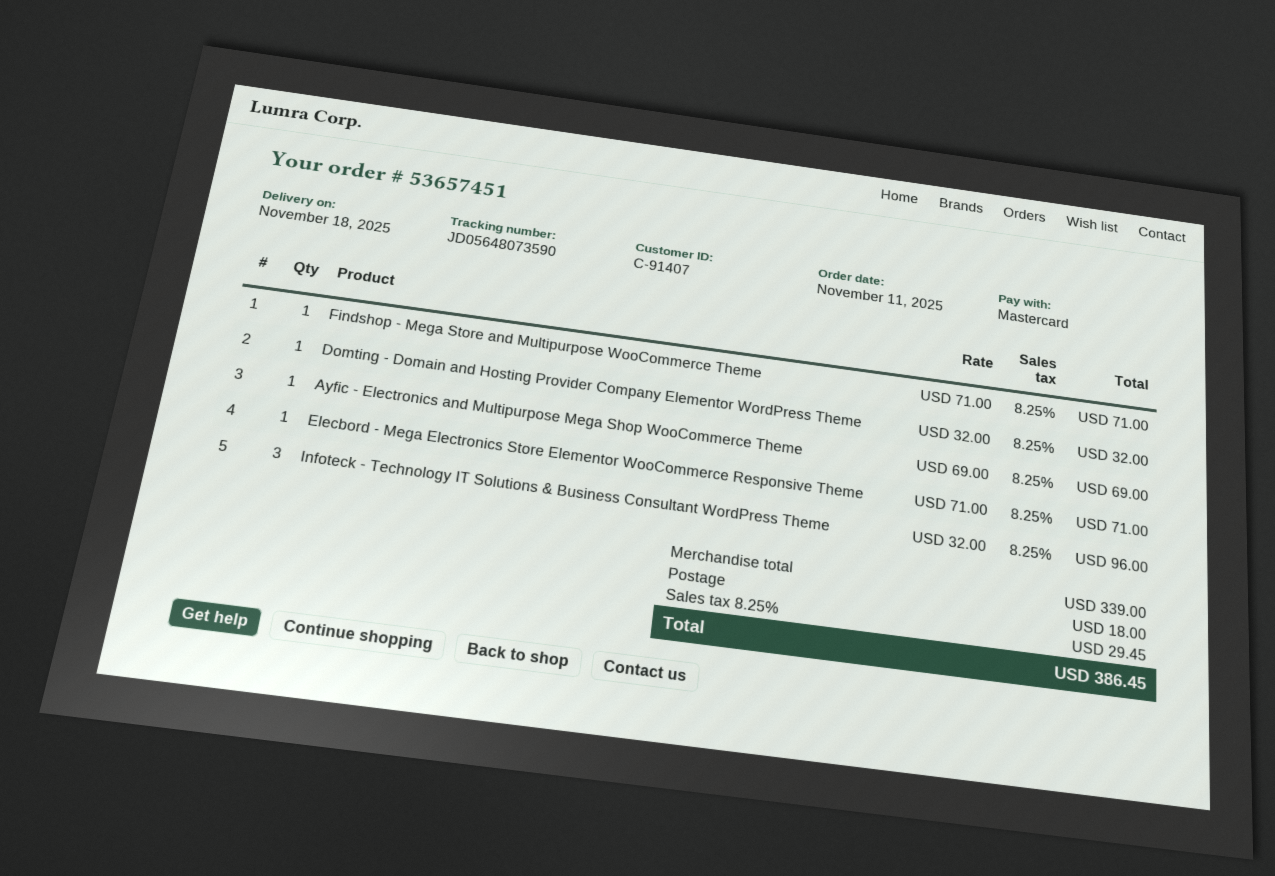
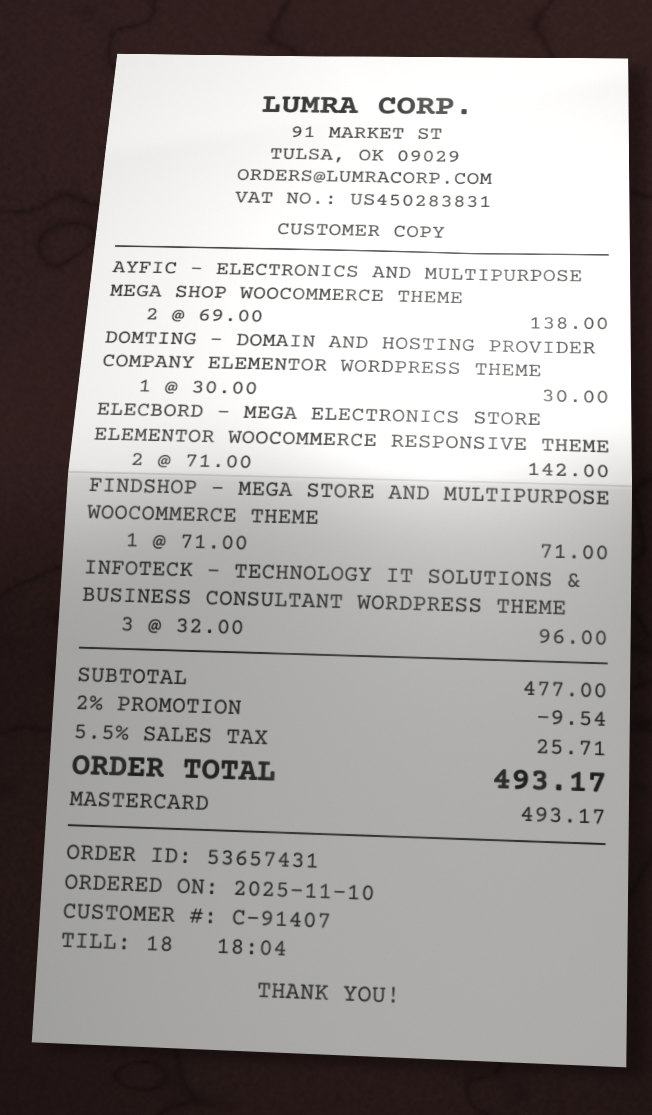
order number: 53657451 -> 53657431
order date: 2025-11-11 -> 2025-11-10
Domting - Domain and Hosting Provider Company Elementor WordPress Theme: 1 x 32.00 = 32.00 -> 1 x 30.00 = 30.00
Ayfic - Electronics and Multipurpose Mega Shop WooCommerce Theme: 1 x 69.00 = 69.00 -> 2 x 69.00 = 138.00
Elecbord - Mega Electronics Store Elementor WooCommerce Responsive Theme: 1 x 71.00 = 71.00 -> 2 x 71.00 = 142.00
subtotal: 339.00 -> 477.00
discount: none -> 2% = 9.54
shipping: 18.00 -> none
tax: 8.25% = 29.45 -> 5.5% = 25.71
total: 386.45 -> 493.17

